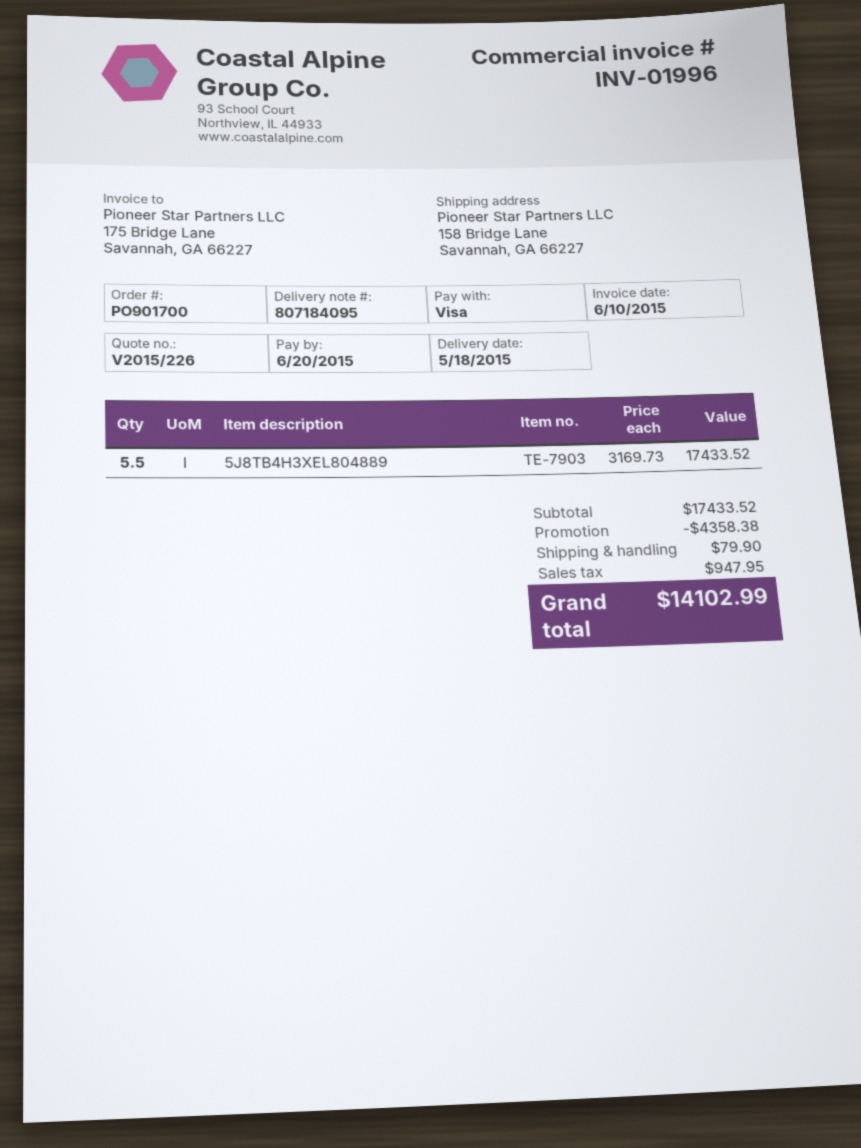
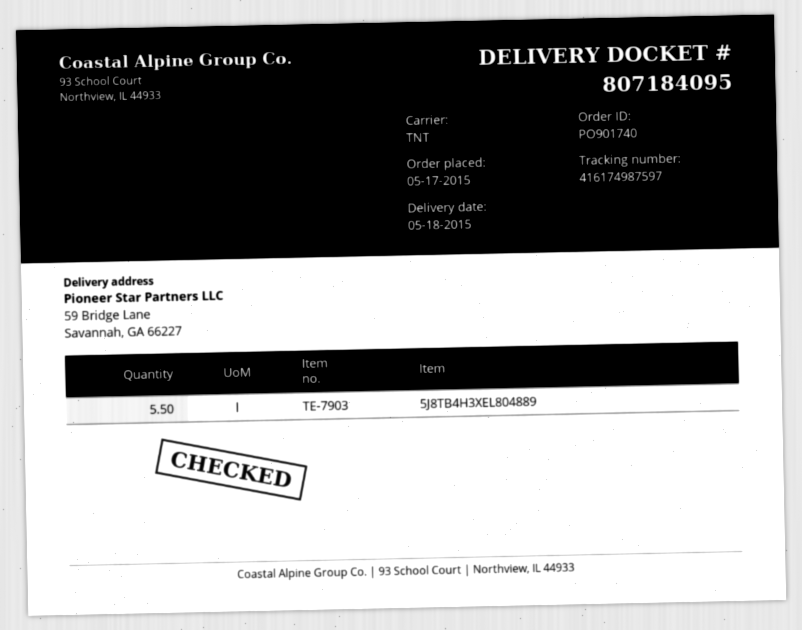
order number: PO901700 -> PO901740
ship to: 158 Bridge Lane, Savannah, GA 66227 -> 59 Bridge Lane, Savannah, GA 66227

